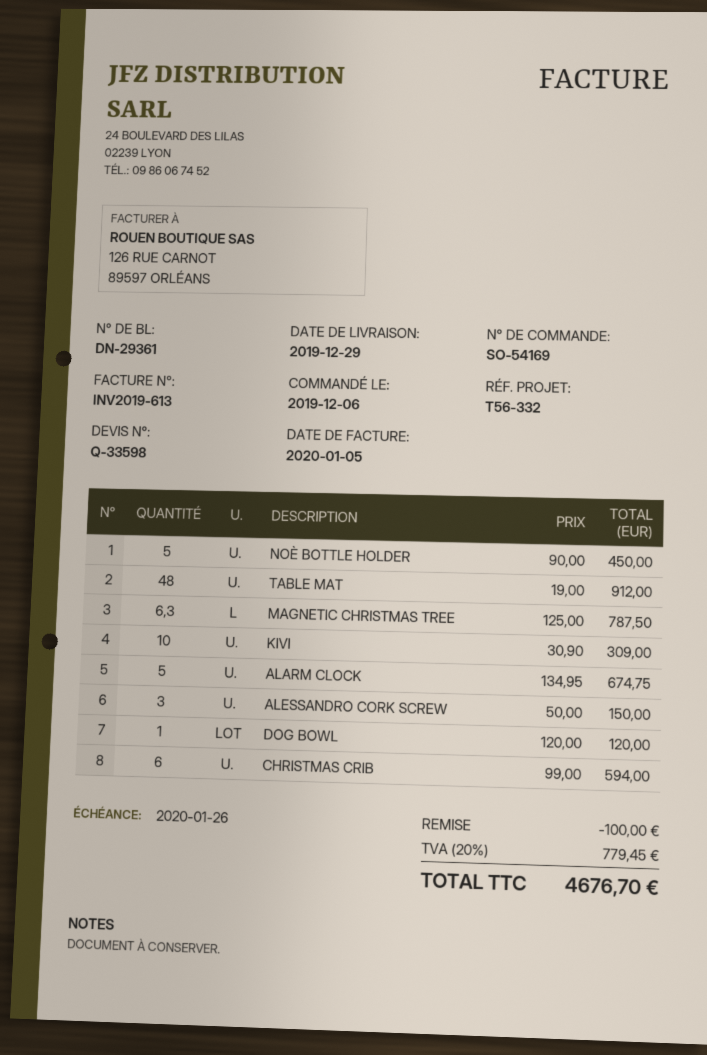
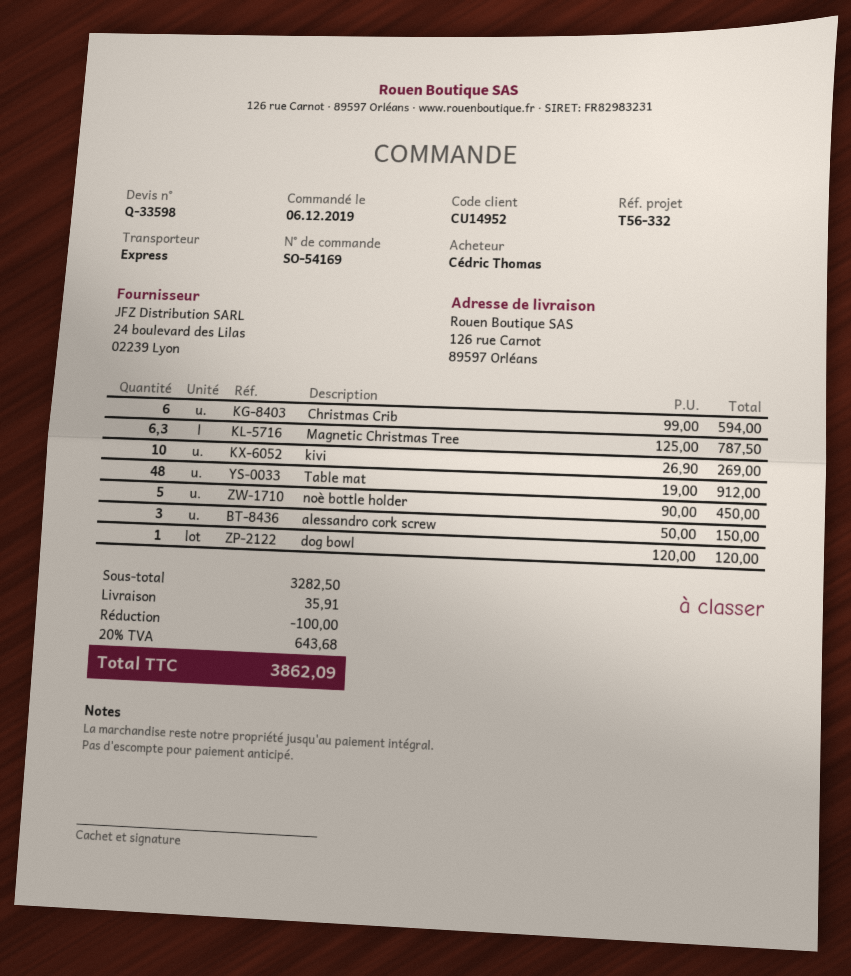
KIVI: 10 x 30.90 = 309.00 -> 10 x 26.90 = 269.00
ALARM CLOCK: 5 x 134.95 = 674.75 -> none
shipping: none -> 35.91
tax: 20% = 779.45 -> 20% = 643.68
total: 4676.70 -> 3862.09

